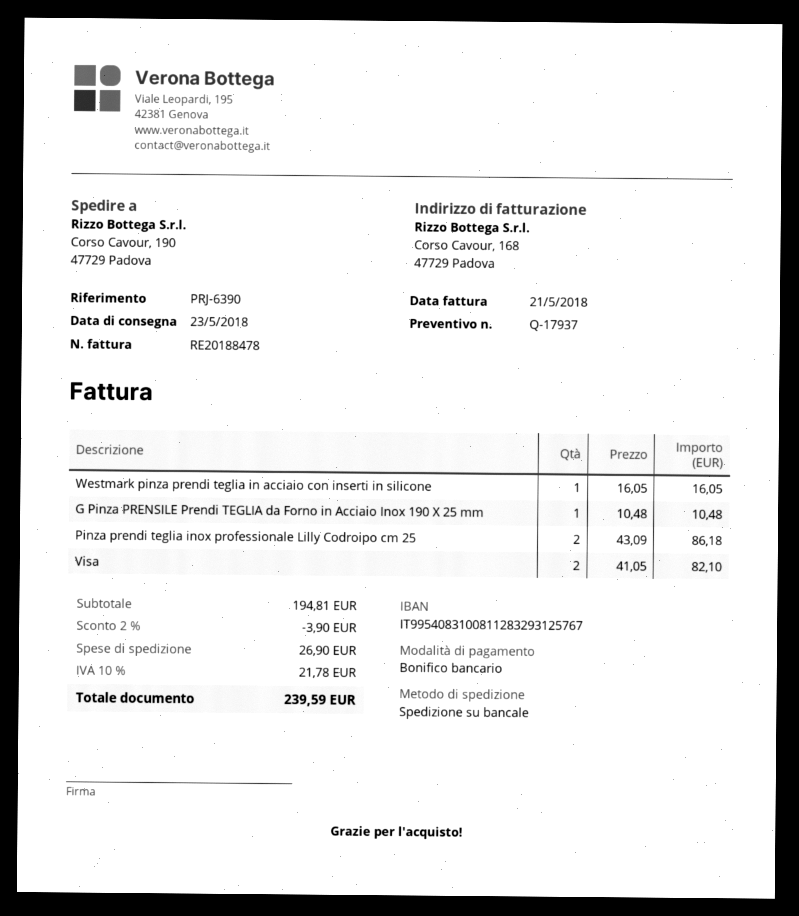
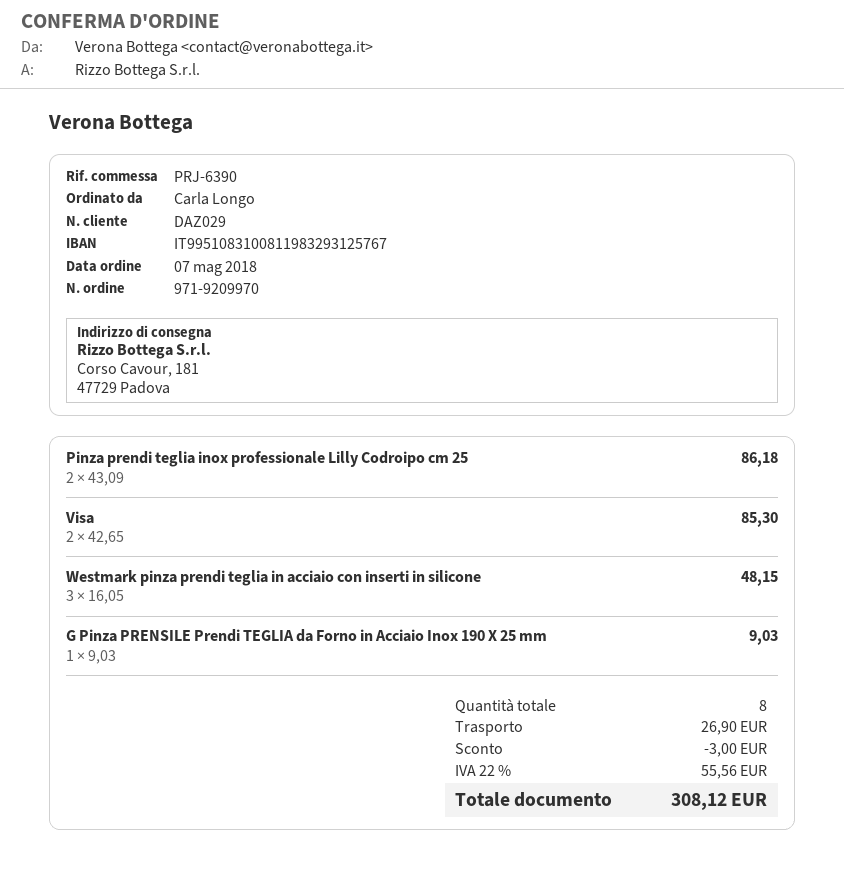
bank account: IT9954083100811283293125767 -> IT9951083100811983293125767
ship to: Corso Cavour, 190, 47729 Padova -> Corso Cavour, 181, 47729 Padova
Westmark pinza prendi teglia in acciaio con inserti in silicone: 1 x 16.05 = 16.05 -> 3 x 16.05 = 48.15
G Pinza PRENSILE Prendi TEGLIA da Forno in Acciaio Inox 190 X 25 mm: 1 x 10.48 = 10.48 -> 1 x 9.03 = 9.03
Visa: 2 x 41.05 = 82.10 -> 2 x 42.65 = 85.30
discount: 3.90 -> 3.00
tax: 10% = 21.78 -> 22% = 55.56
total: 239.59 -> 308.12

